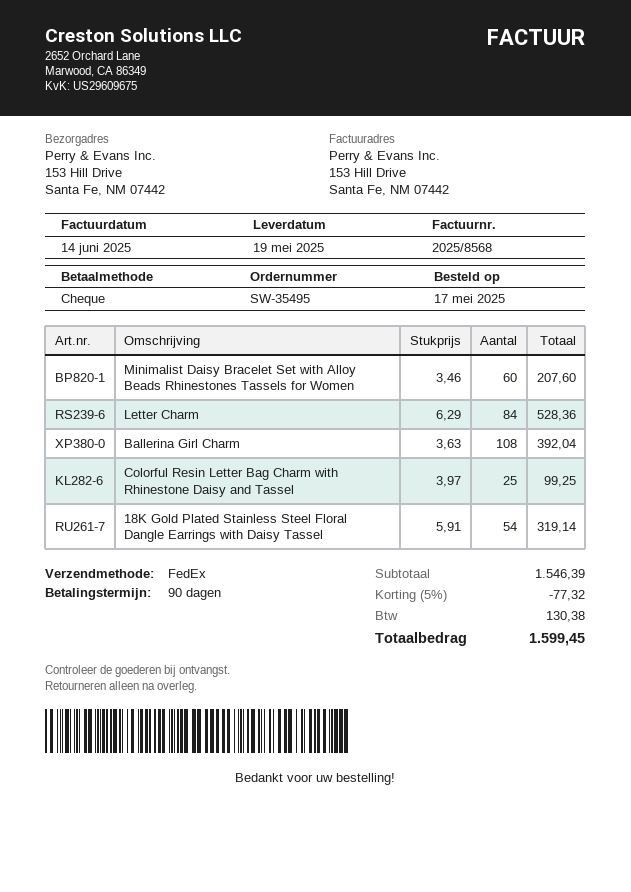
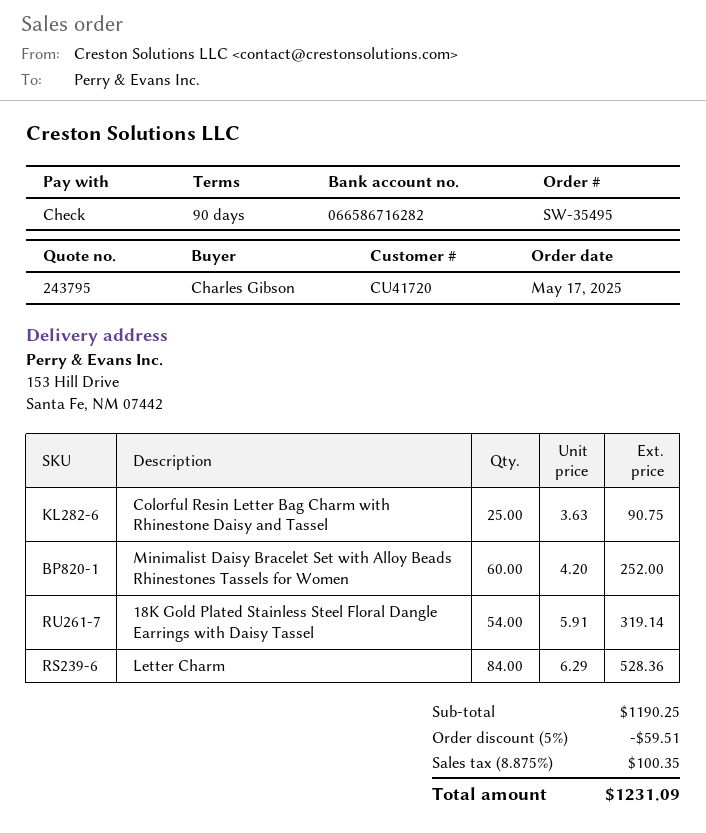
Minimalist Daisy Bracelet Set with Alloy Beads Rhinestones Tassels for Women: 60 x 3.46 = 207.60 -> 60 x 4.20 = 252.00
Ballerina Girl Charm: 108 x 3.63 = 392.04 -> none
Colorful Resin Letter Bag Charm with Rhinestone Daisy and Tassel: 25 x 3.97 = 99.25 -> 25 x 3.63 = 90.75
subtotal: 1546.39 -> 1190.25
discount: 5% = 77.32 -> 5% = 59.51
tax: 130.38 -> 100.35
total: 1599.45 -> 1231.09

